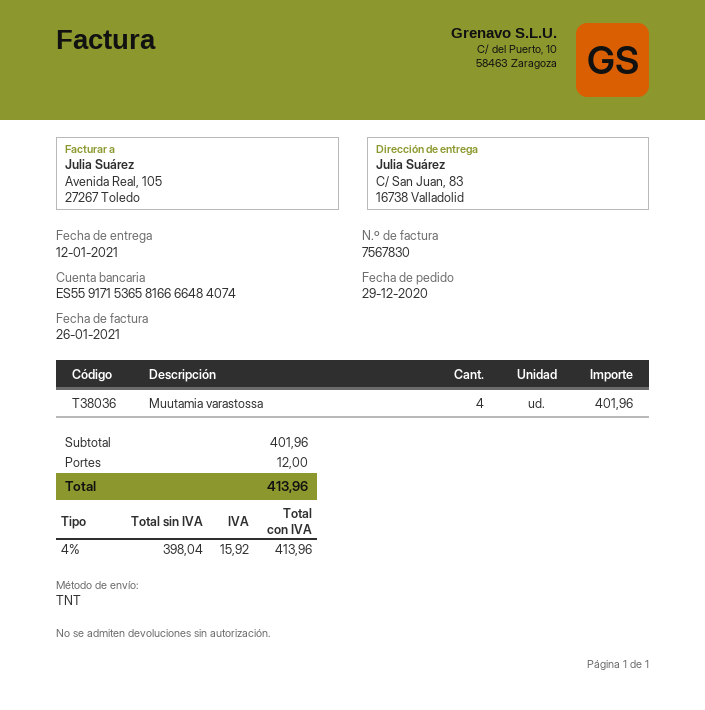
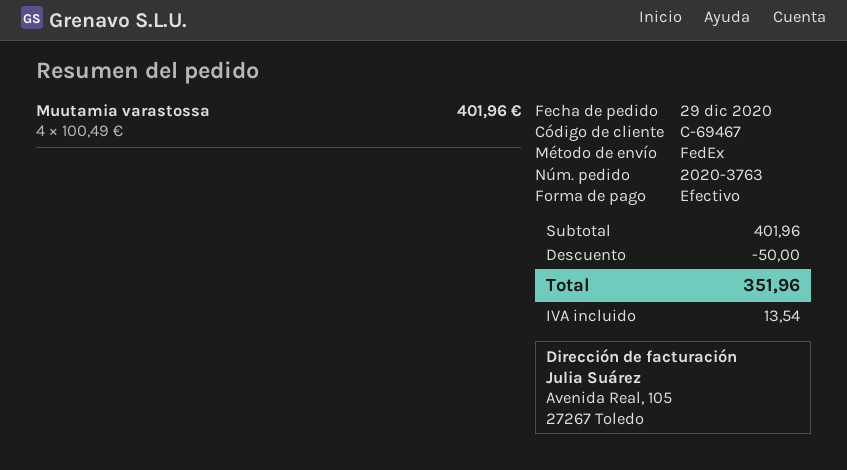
shipping method: TNT -> FedEx
discount: none -> 50.00
shipping: 12.00 -> none
tax: 15.92 -> 13.54
total: 413.96 -> 351.96

